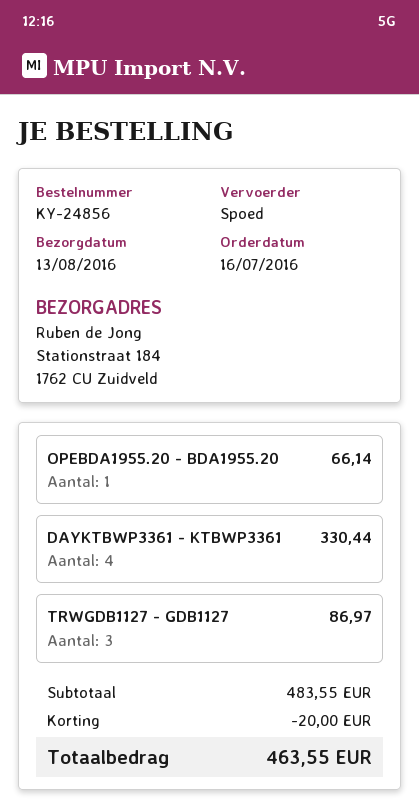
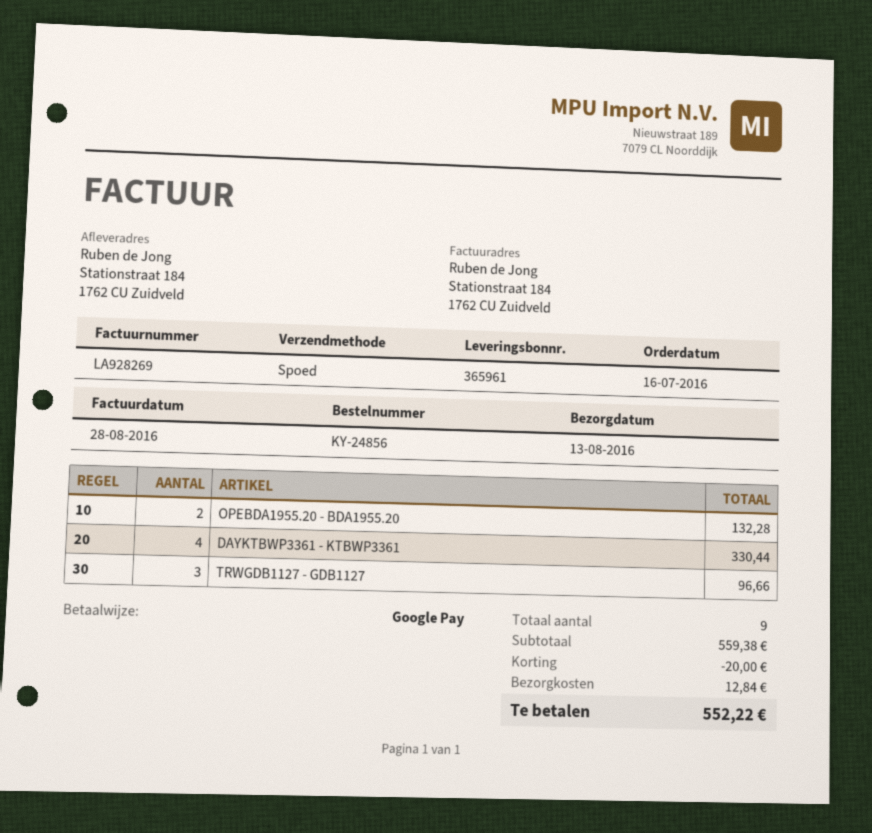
OPEBDA1955.20 - BDA1955.20: 1 for 66.14 -> 2 for 132.28
TRWGDB1127 - GDB1127: 3 for 86.97 -> 3 for 96.66
subtotal: 483.55 -> 559.38
shipping: none -> 12.84
total: 463.55 -> 552.22

